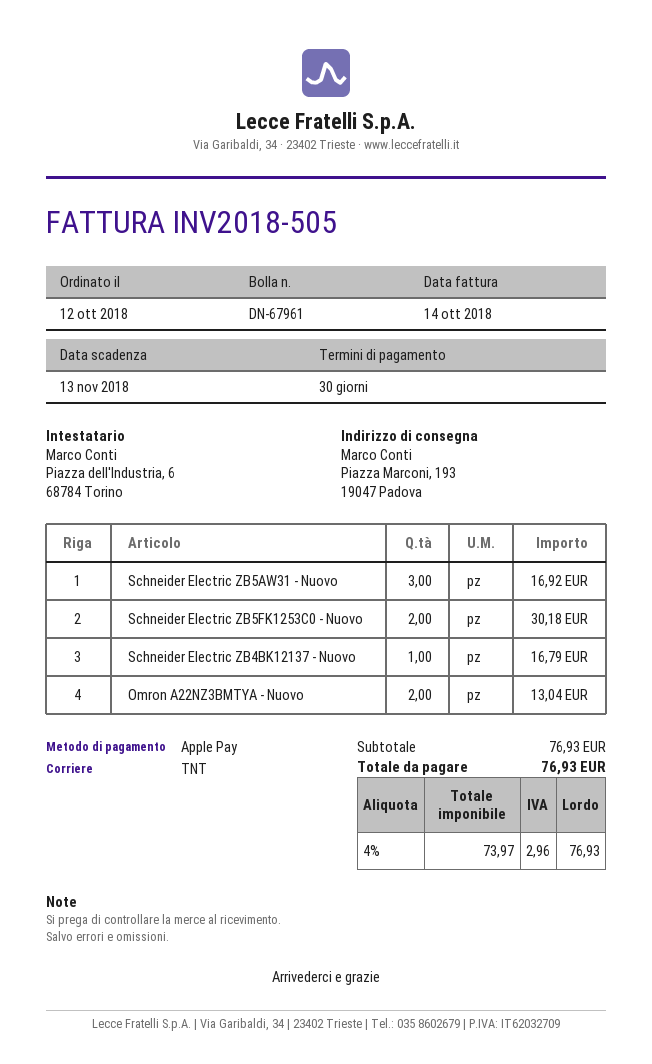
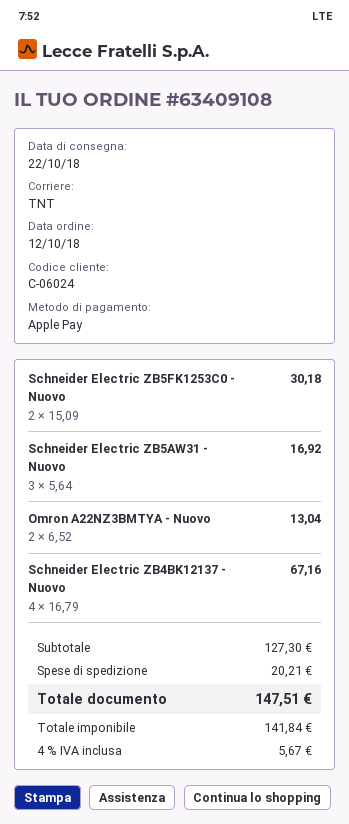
Schneider Electric ZB4BK12137 - Nuovo: 1 for 16.79 -> 4 for 67.16
subtotal: 76.93 -> 127.30
shipping: none -> 20.21
net: 73.97 -> 141.84
tax: 4% = 2.96 -> 4% = 5.67
total: 76.93 -> 147.51

